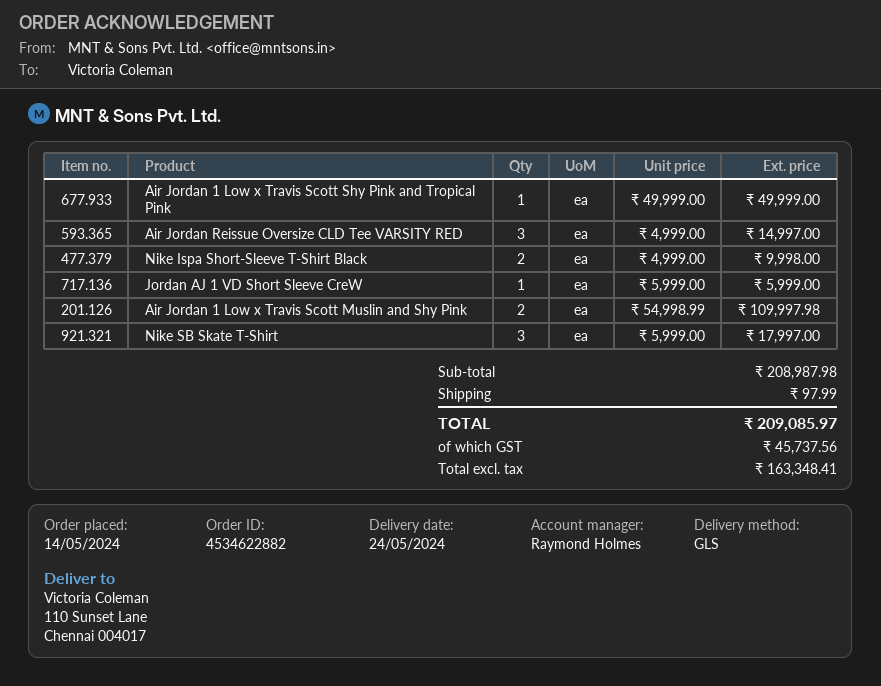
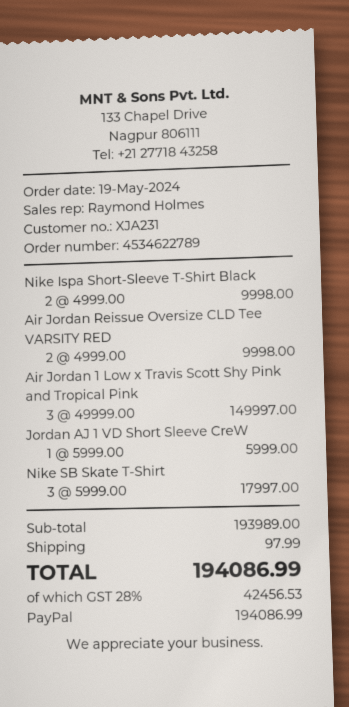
order number: 4534622882 -> 4534622789
order date: 2024-05-14 -> 2024-05-19
Air Jordan 1 Low x Travis Scott Shy Pink and Tropical Pink: 1 x 49999.00 = 49999.00 -> 3 x 49999.00 = 149997.00
Air Jordan Reissue Oversize CLD Tee VARSITY RED: 3 x 4999.00 = 14997.00 -> 2 x 4999.00 = 9998.00
Air Jordan 1 Low x Travis Scott Muslin and Shy Pink: 2 x 54998.99 = 109997.98 -> none
subtotal: 208987.98 -> 193989.00
tax: 45737.56 -> 42456.53
total: 209085.97 -> 194086.99

